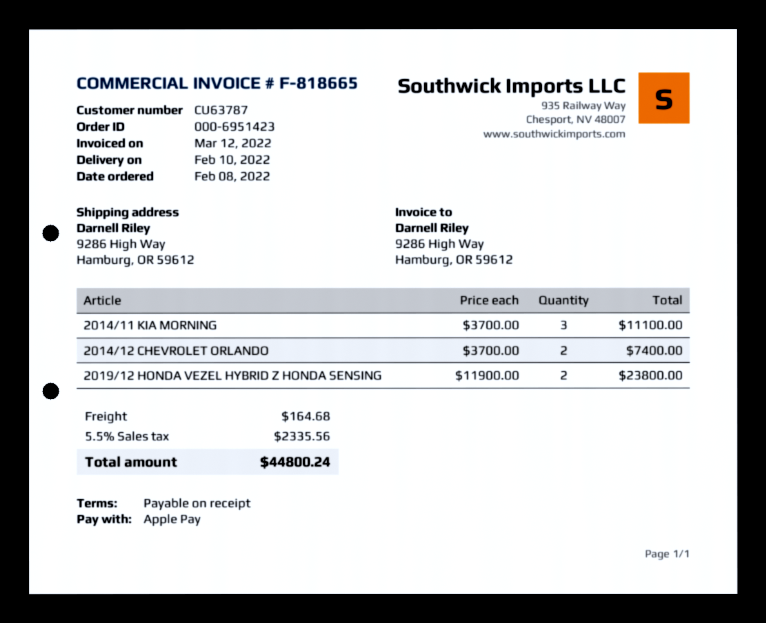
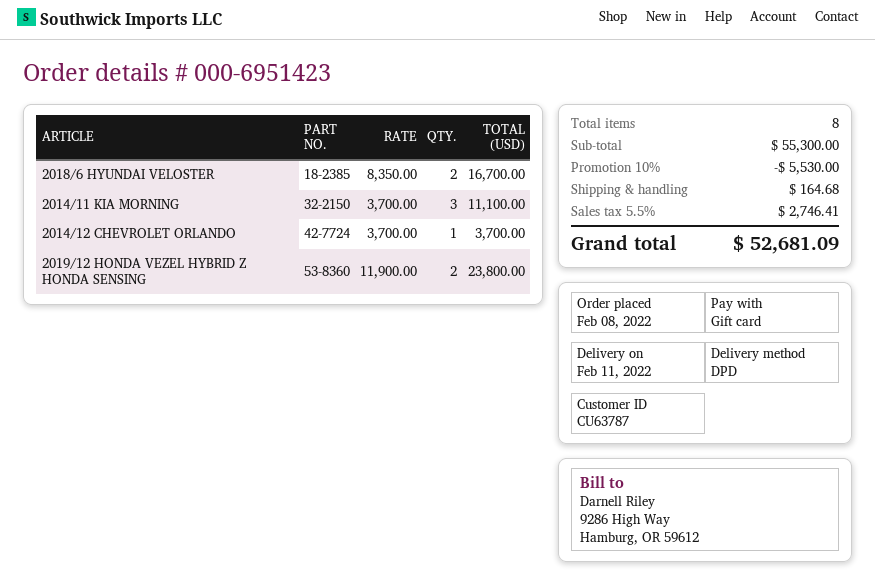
delivery date: 2022-02-10 -> 2022-02-11
payment method: Apple Pay -> gift card
2014/12 CHEVROLET ORLANDO: 2 x 3700.00 = 7400.00 -> 1 x 3700.00 = 3700.00
2018/6 HYUNDAI VELOSTER: none -> 2 x 8350.00 = 16700.00
discount: none -> 10% = 5530.00
tax: 5.5% = 2335.56 -> 5.5% = 2746.41
total: 44800.24 -> 52681.09

